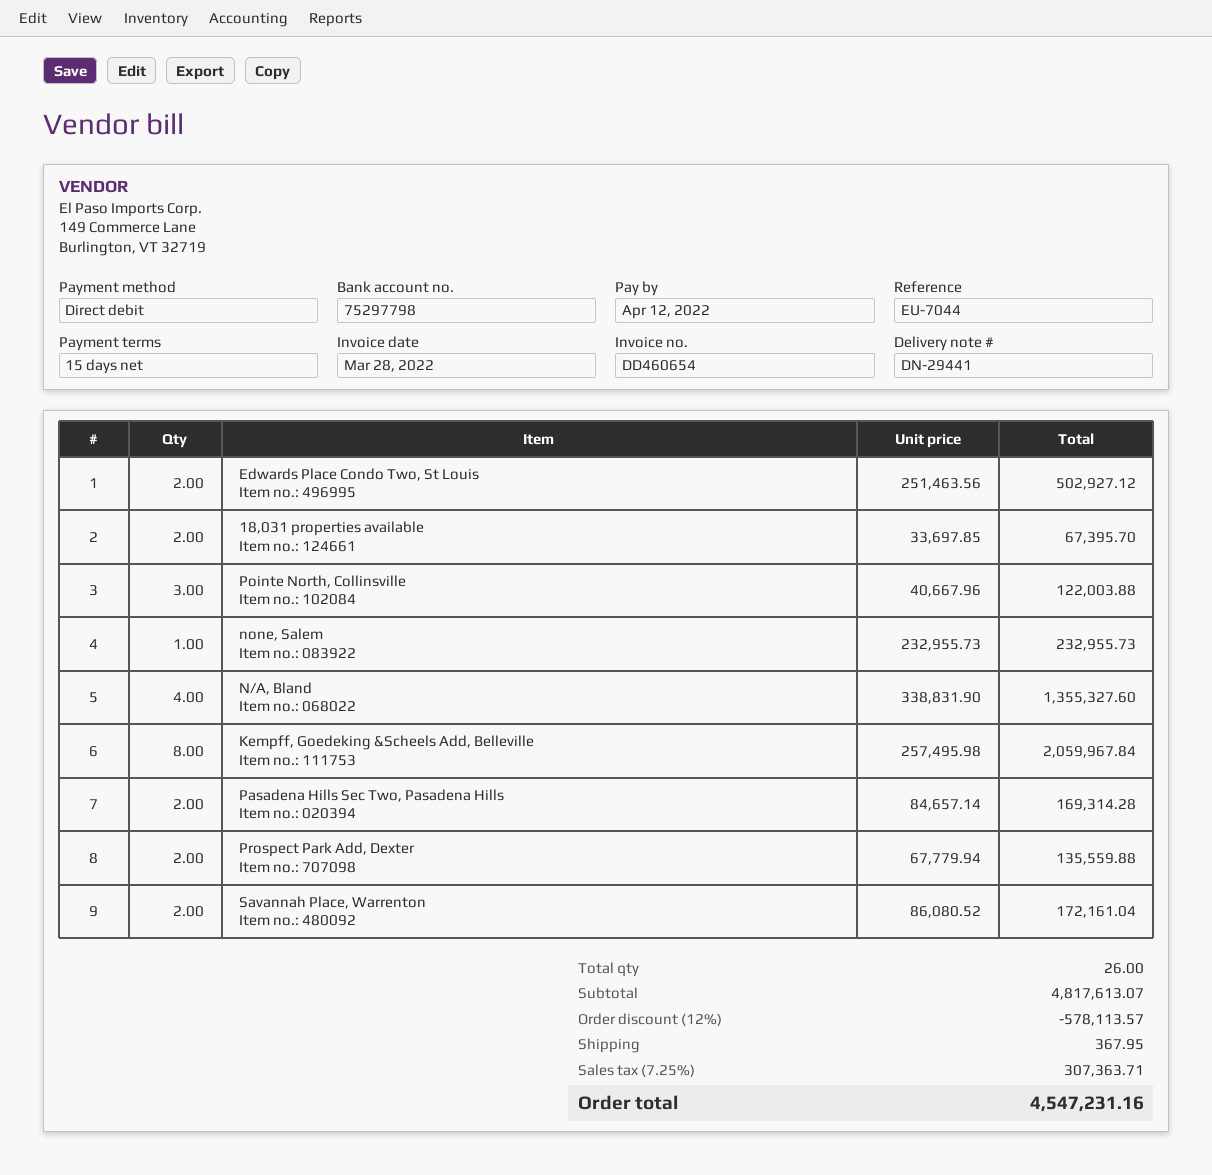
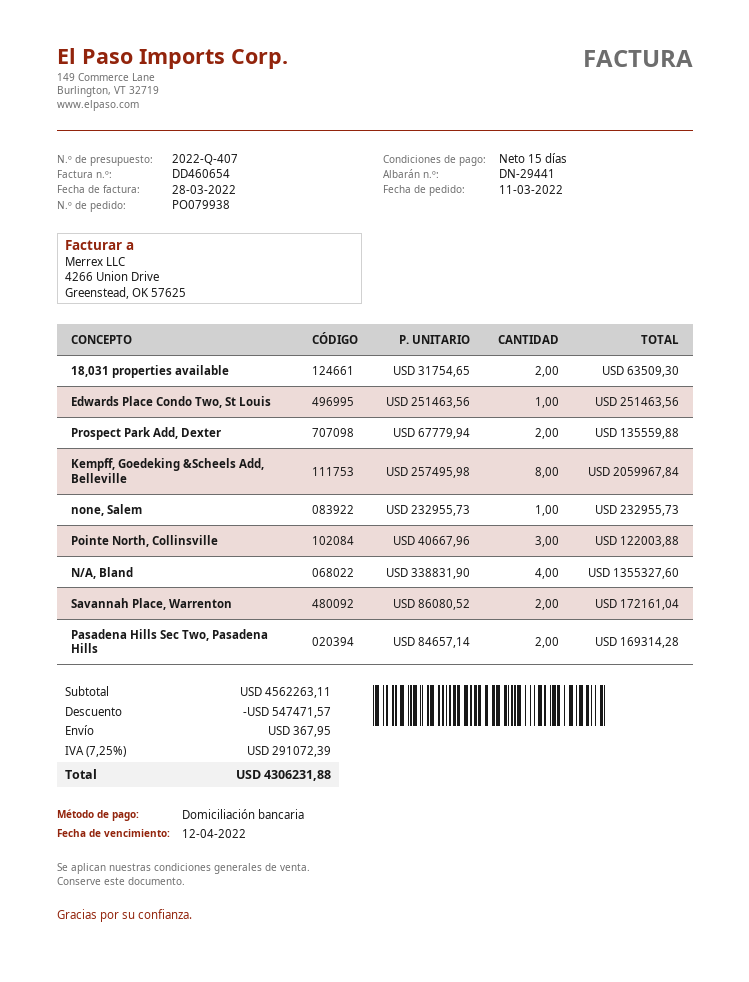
Edwards Place Condo Two, St Louis: 2 x 251463.56 = 502927.12 -> 1 x 251463.56 = 251463.56
18,031 properties available: 2 x 33697.85 = 67395.70 -> 2 x 31754.65 = 63509.30
subtotal: 4817613.07 -> 4562263.11
discount: 578113.57 -> 547471.57
tax: 7.25% = 307363.71 -> 7.25% = 291072.39
total: 4547231.16 -> 4306231.88

